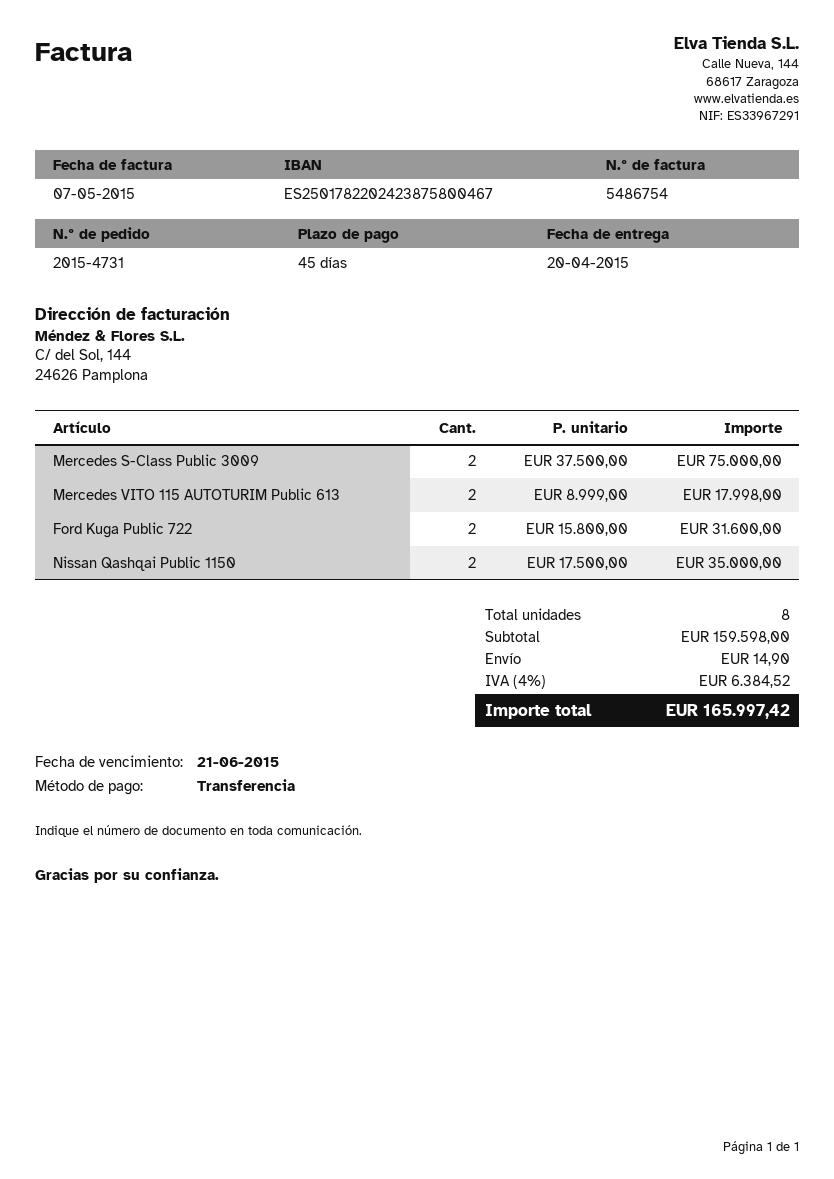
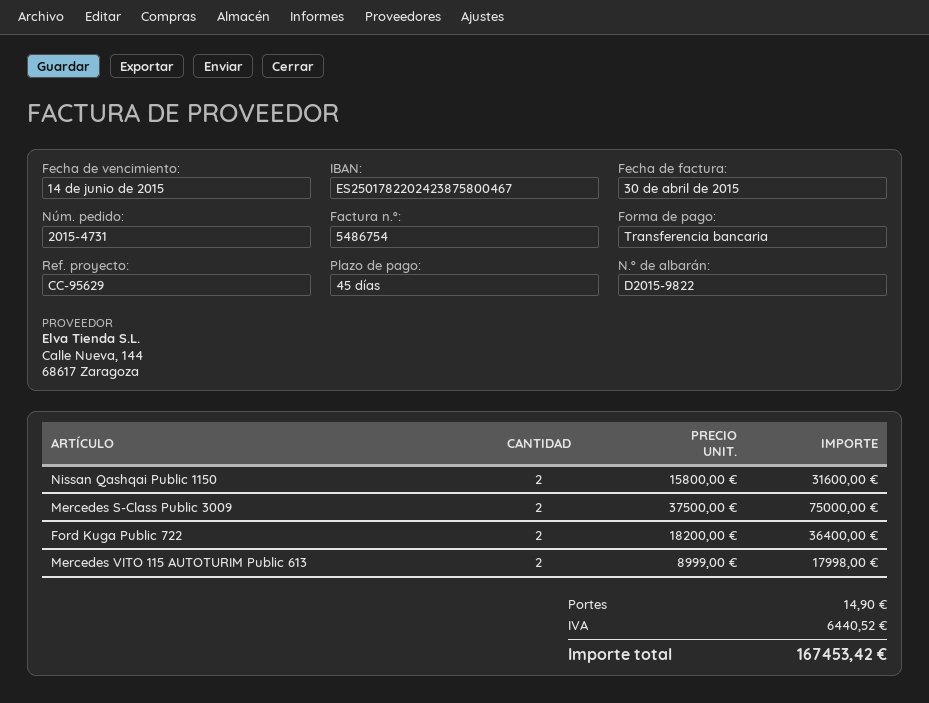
invoice date: 2015-05-07 -> 2015-04-30
due date: 2015-06-21 -> 2015-06-14
Ford Kuga Public 722: 2 x 15800.00 = 31600.00 -> 2 x 18200.00 = 36400.00
Nissan Qashqai Public 1150: 2 x 17500.00 = 35000.00 -> 2 x 15800.00 = 31600.00
tax: 6384.52 -> 6440.52
total: 165997.42 -> 167453.42

